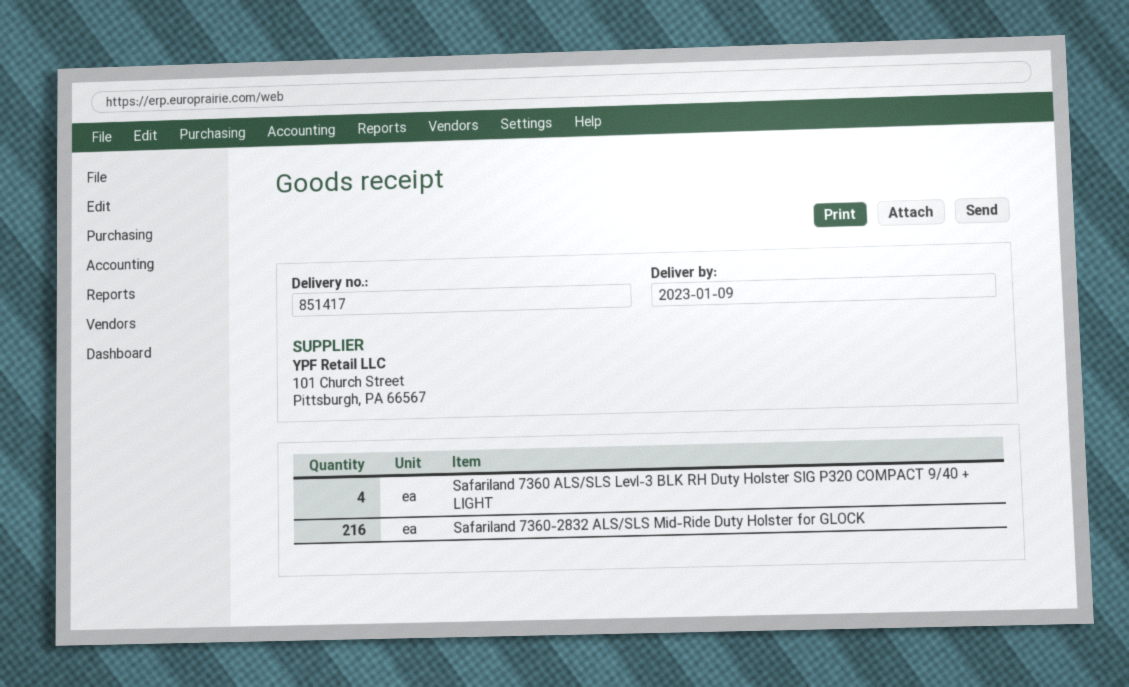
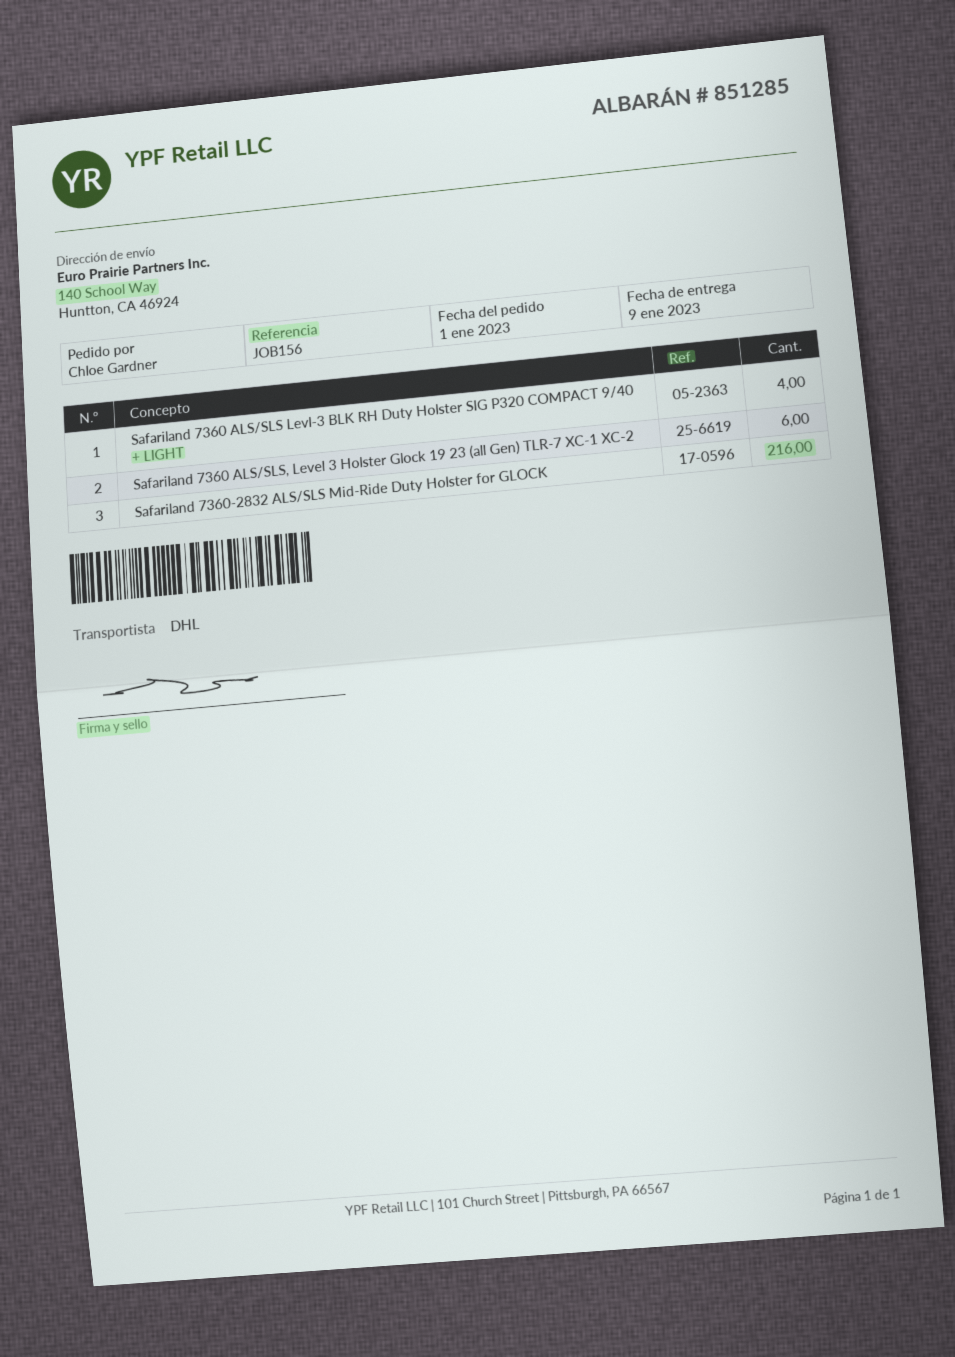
delivery note number: 851417 -> 851285
Safariland 7360 ALS/SLS, Level 3 Holster Glock 19 23 (all Gen) TLR-7 XC-1 XC-2: none -> 6

